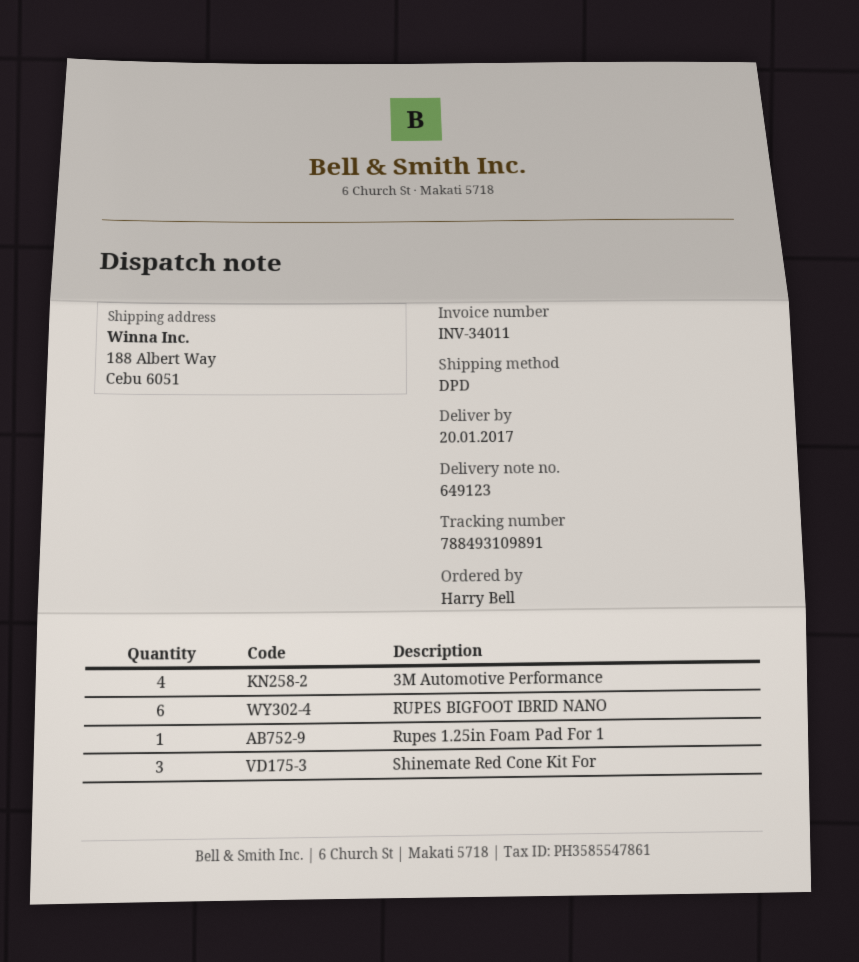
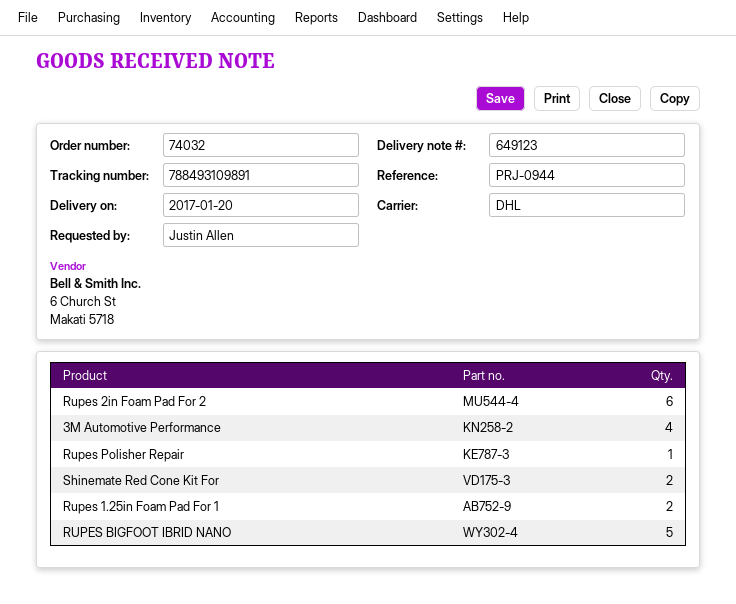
ordered by: Harry Bell -> Justin Allen
shipping method: DPD -> DHL
RUPES BIGFOOT IBRID NANO: 6 -> 5
Rupes 1.25in Foam Pad For 1: 1 -> 2
Shinemate Red Cone Kit For: 3 -> 2
Rupes 2in Foam Pad For 2: none -> 6
Rupes Polisher Repair: none -> 1

